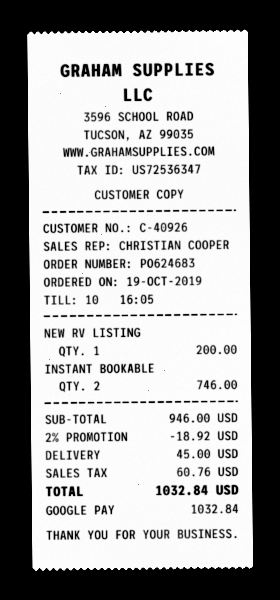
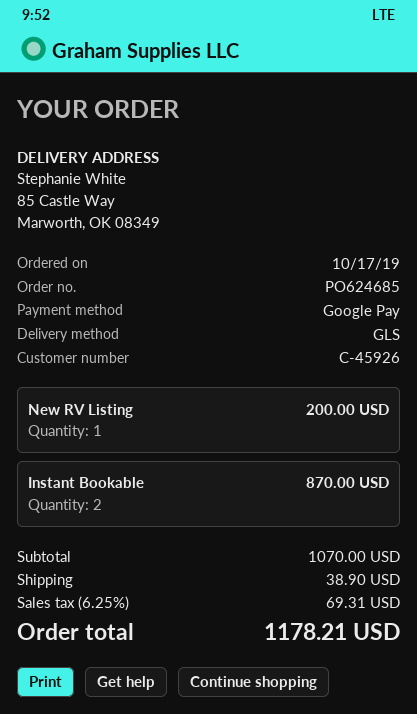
order number: PO624683 -> PO624685
order date: 2019-10-19 -> 2019-10-17
customer number: C-40926 -> C-45926
INSTANT BOOKABLE: 2 for 746.00 -> 2 for 870.00
subtotal: 946.00 -> 1070.00
discount: 2% = 18.92 -> none
shipping: 45.00 -> 38.90
tax: 60.76 -> 69.31
total: 1032.84 -> 1178.21

